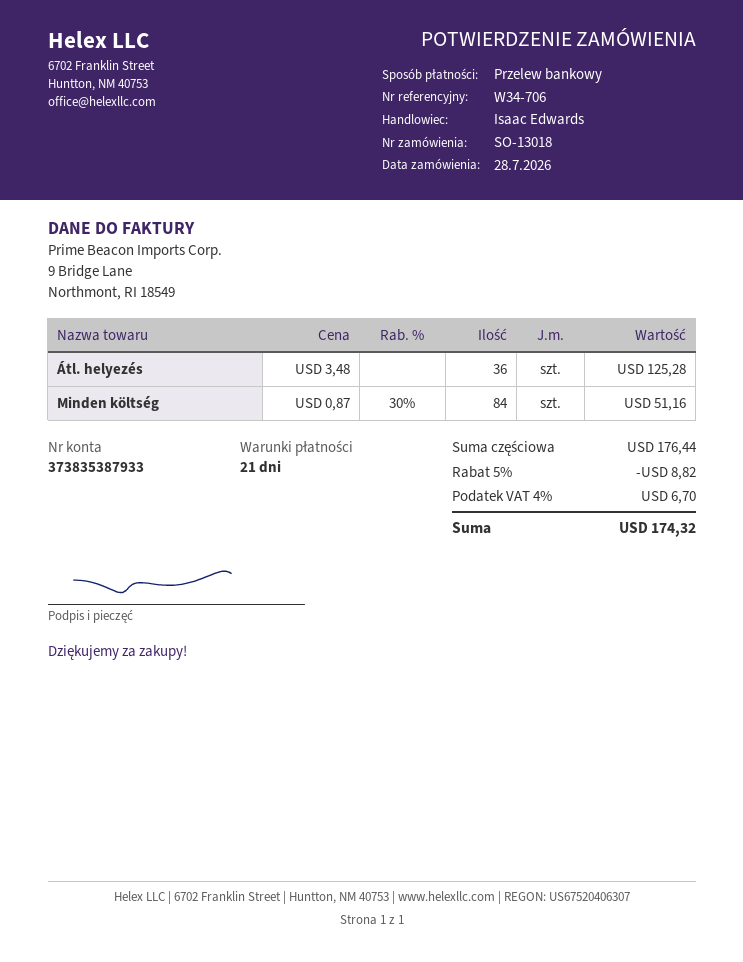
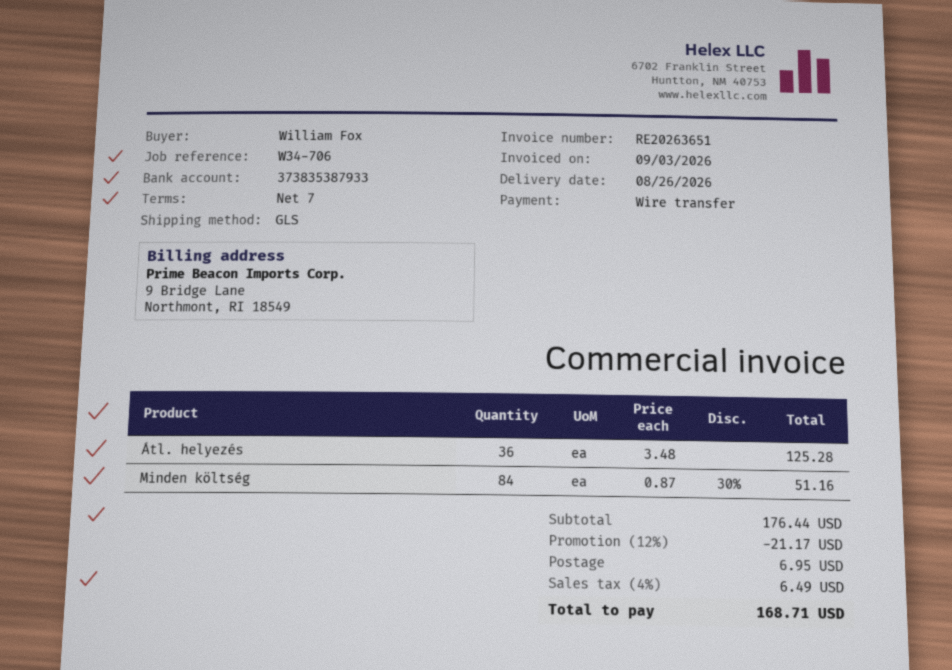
payment terms: 21 days -> 7 days
discount: 5% = 8.82 -> 12% = 21.17
shipping: none -> 6.95
tax: 4% = 6.70 -> 4% = 6.49
total: 174.32 -> 168.71

